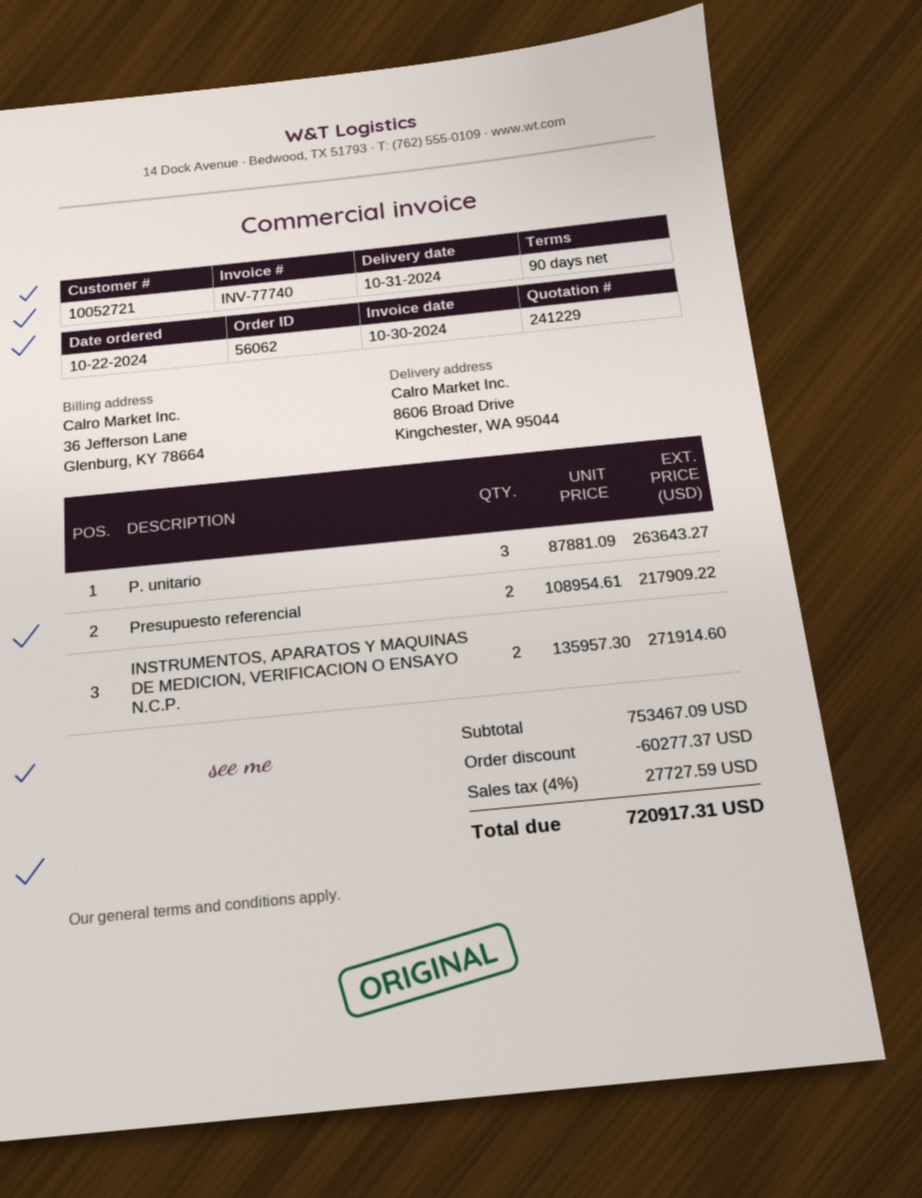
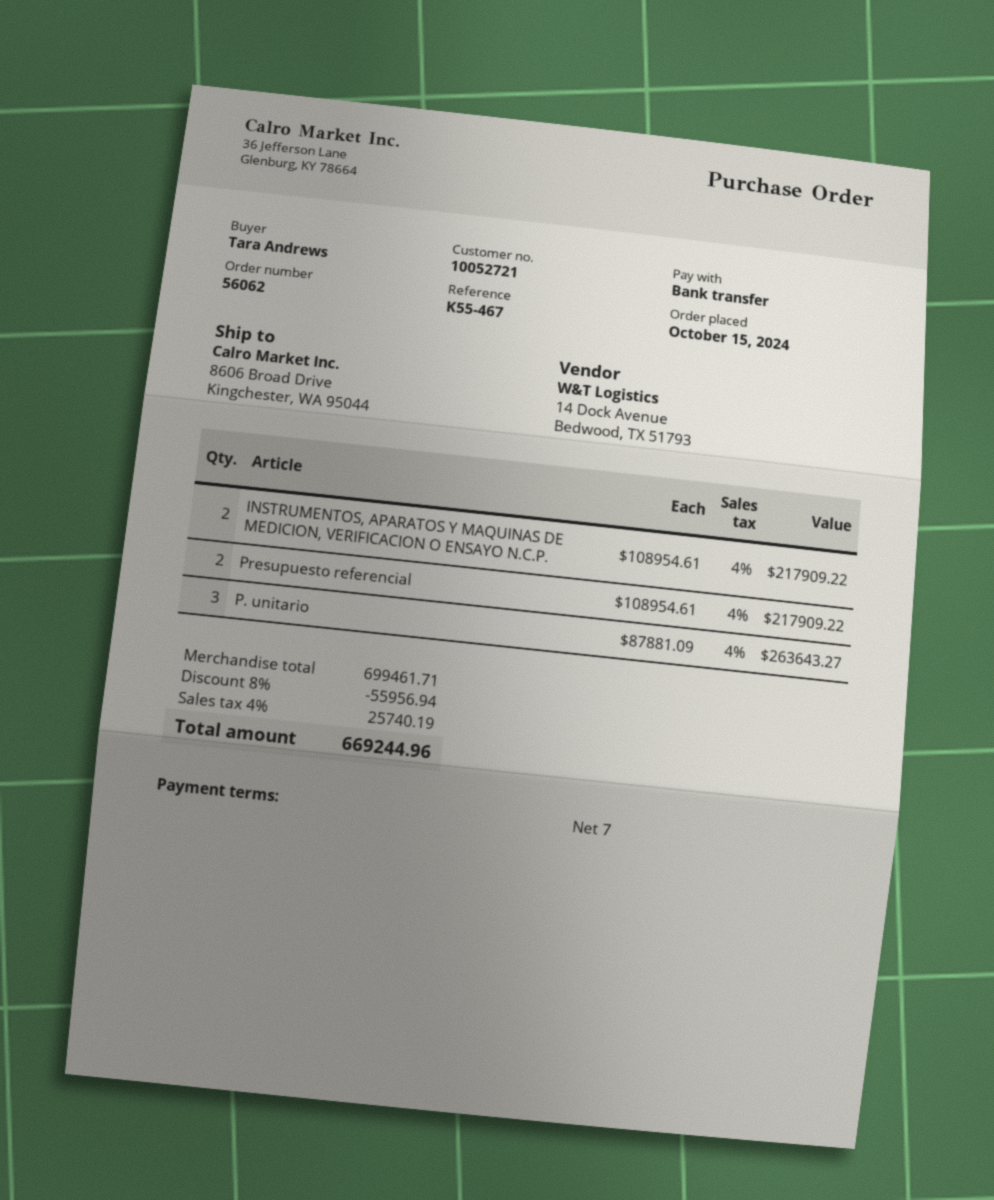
order date: 2024-10-22 -> 2024-10-15
payment terms: 90 days -> 7 days
INSTRUMENTOS, APARATOS Y MAQUINAS DE MEDICION, VERIFICACION O ENSAYO N.C.P.: 2 x 135957.30 = 271914.60 -> 2 x 108954.61 = 217909.22
subtotal: 753467.09 -> 699461.71
discount: 60277.37 -> 55956.94
tax: 4% = 27727.59 -> 4% = 25740.19
total: 720917.31 -> 669244.96

